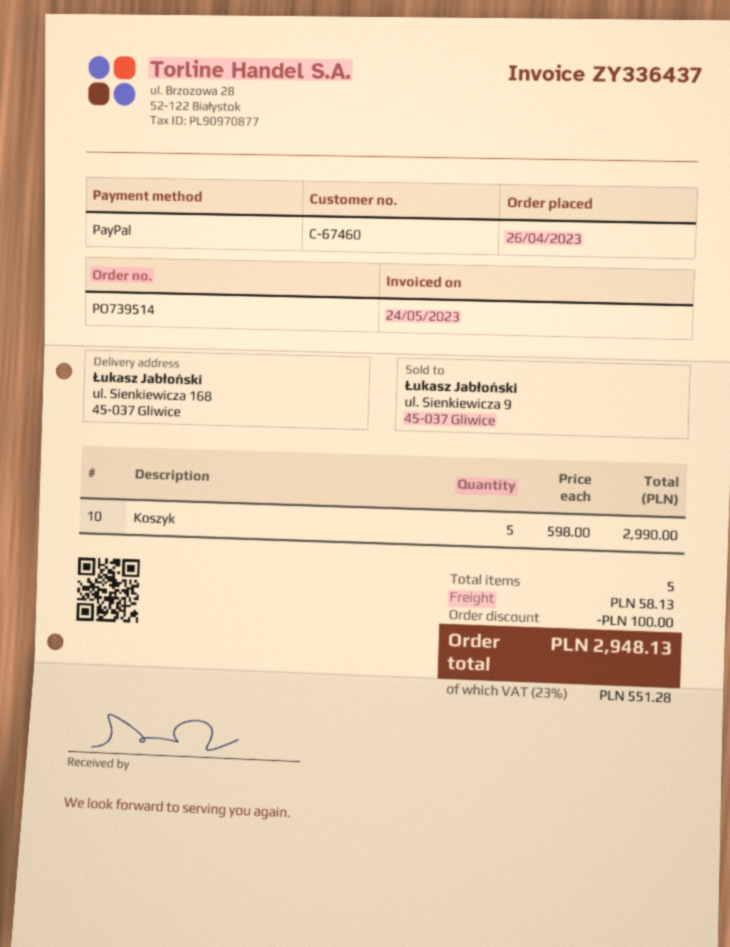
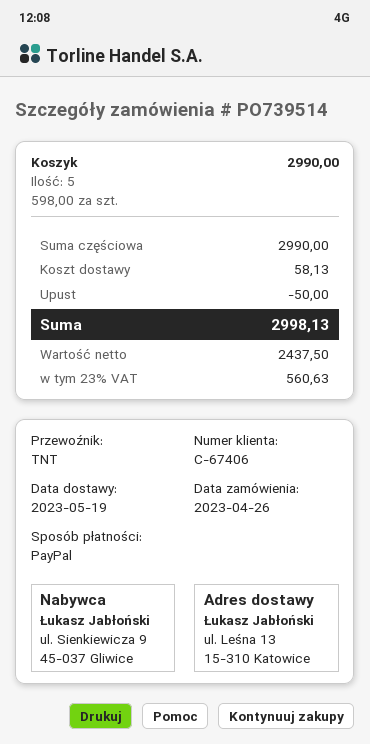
customer number: C-67460 -> C-67406
ship to: ul. Sienkiewicza 168, 45-037 Gliwice -> ul. Leśna 13, 15-310 Katowice
discount: 100.00 -> 50.00
tax: 23% = 551.28 -> 23% = 560.63
total: 2948.13 -> 2998.13

